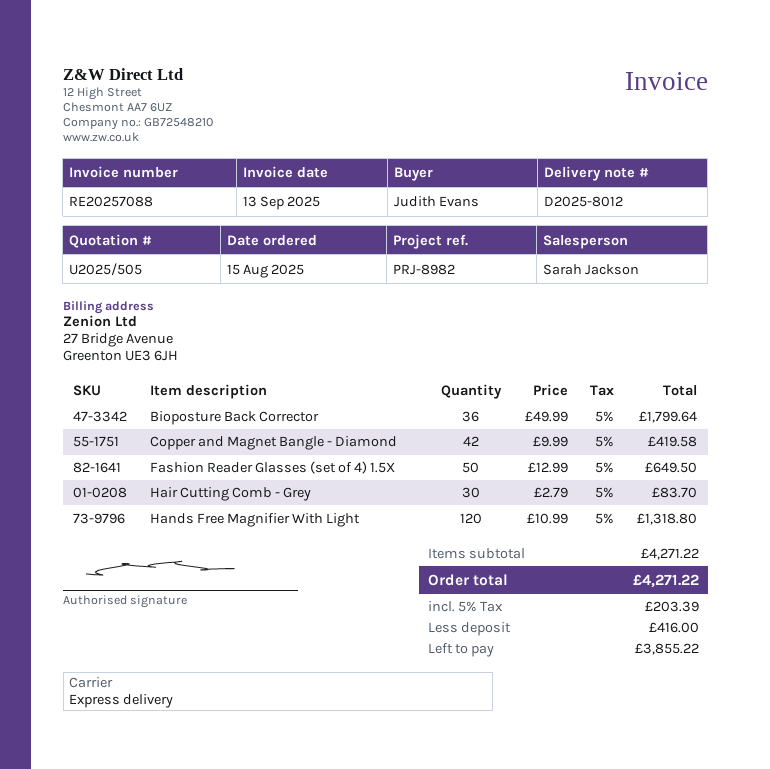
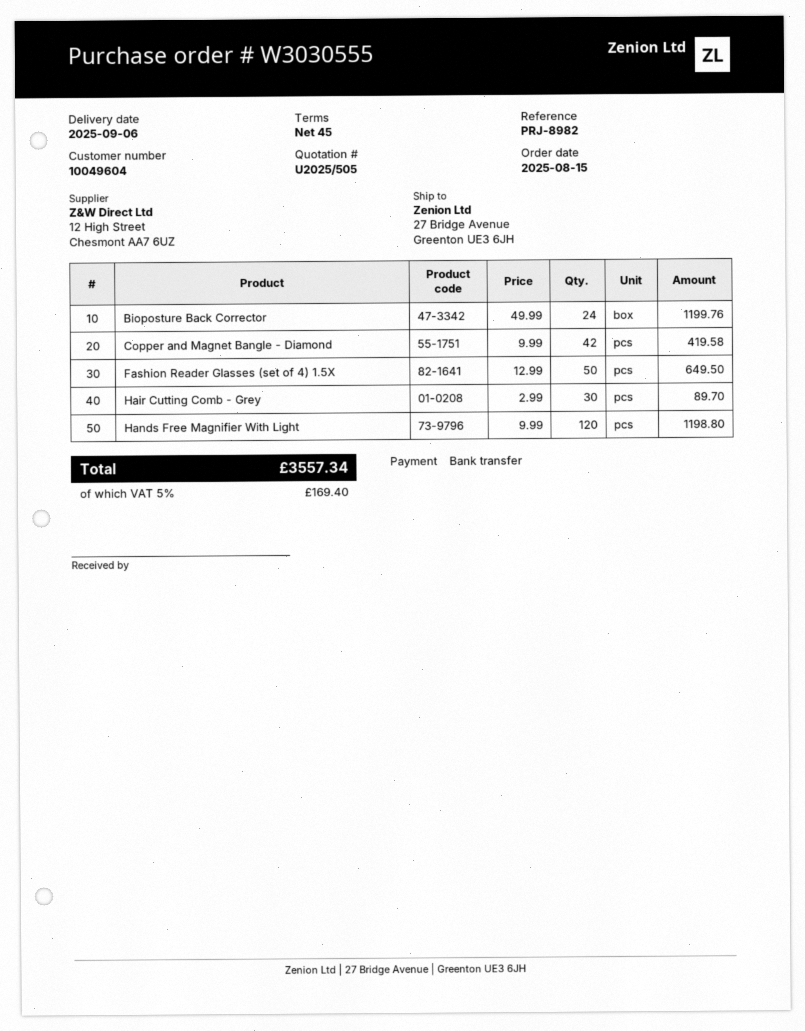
Bioposture Back Corrector: 36 x 49.99 = 1799.64 -> 24 x 49.99 = 1199.76
Hair Cutting Comb - Grey: 30 x 2.79 = 83.70 -> 30 x 2.99 = 89.70
Hands Free Magnifier With Light: 120 x 10.99 = 1318.80 -> 120 x 9.99 = 1198.80
tax: 5% = 203.39 -> 5% = 169.40
total: 4271.22 -> 3557.34

